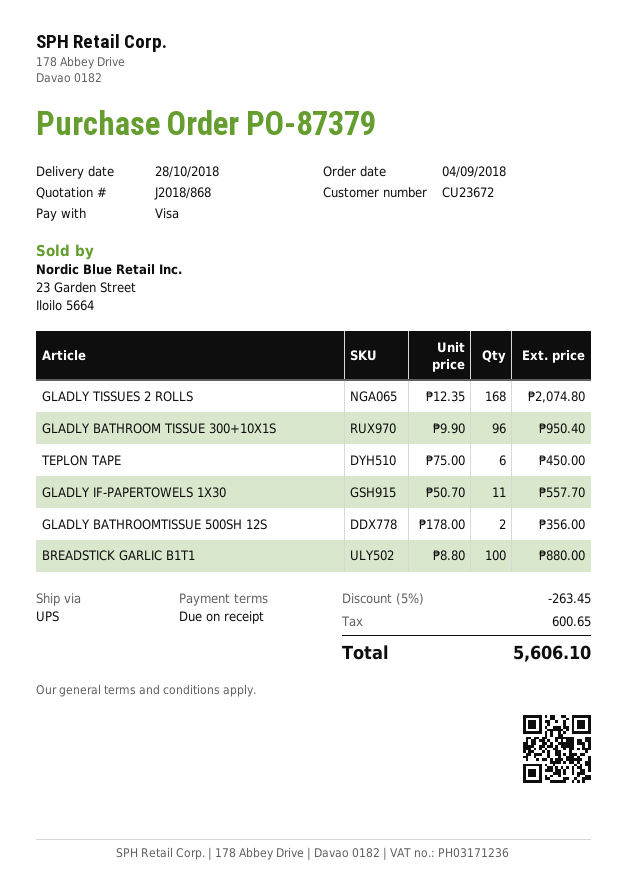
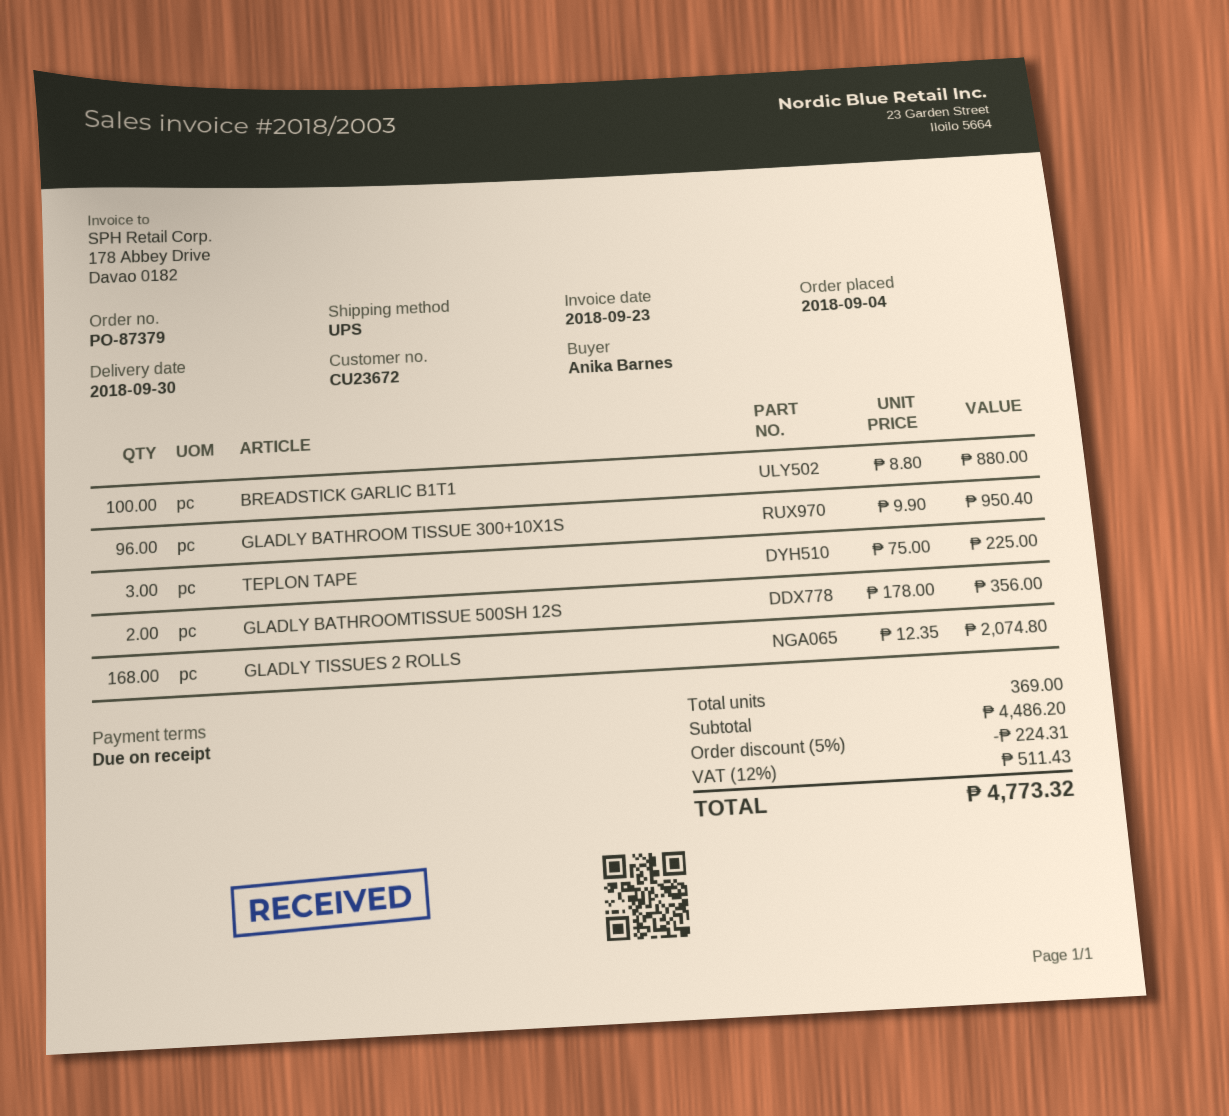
delivery date: 2018-10-28 -> 2018-09-30
TEPLON TAPE: 6 x 75.00 = 450.00 -> 3 x 75.00 = 225.00
GLADLY IF-PAPERTOWELS 1X30: 11 x 50.70 = 557.70 -> none
discount: 5% = 263.45 -> 5% = 224.31
tax: 600.65 -> 511.43
total: 5606.10 -> 4773.32

